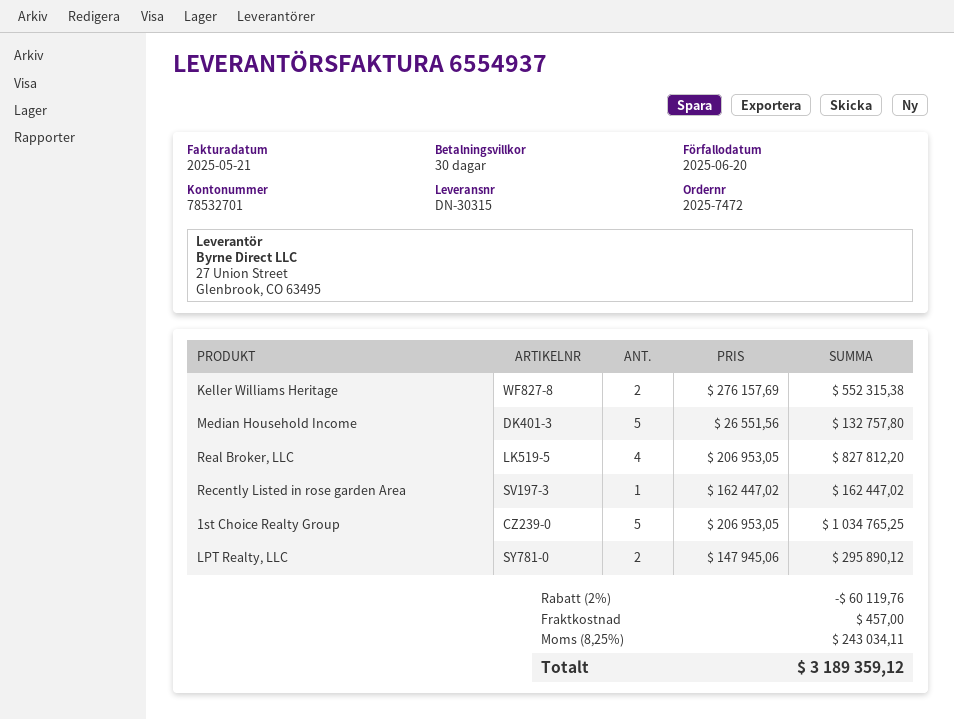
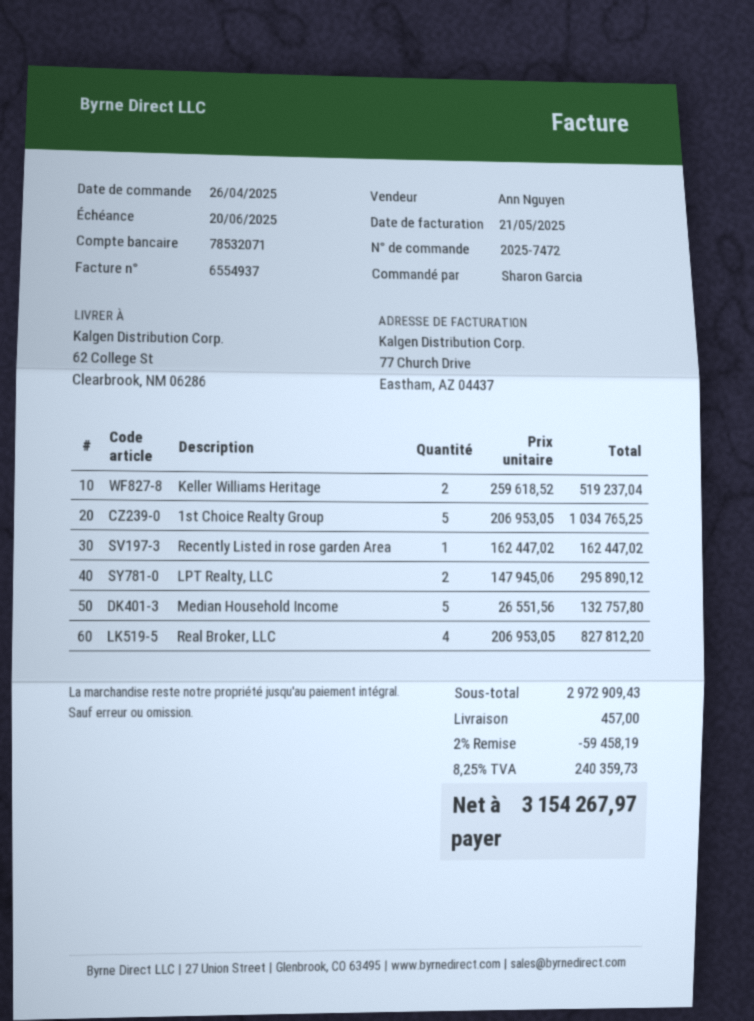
bank account: 78532701 -> 78532071
Keller Williams Heritage: 2 x 276157.69 = 552315.38 -> 2 x 259618.52 = 519237.04
discount: 2% = 60119.76 -> 2% = 59458.19
tax: 8.25% = 243034.11 -> 8.25% = 240359.73
total: 3189359.12 -> 3154267.97

